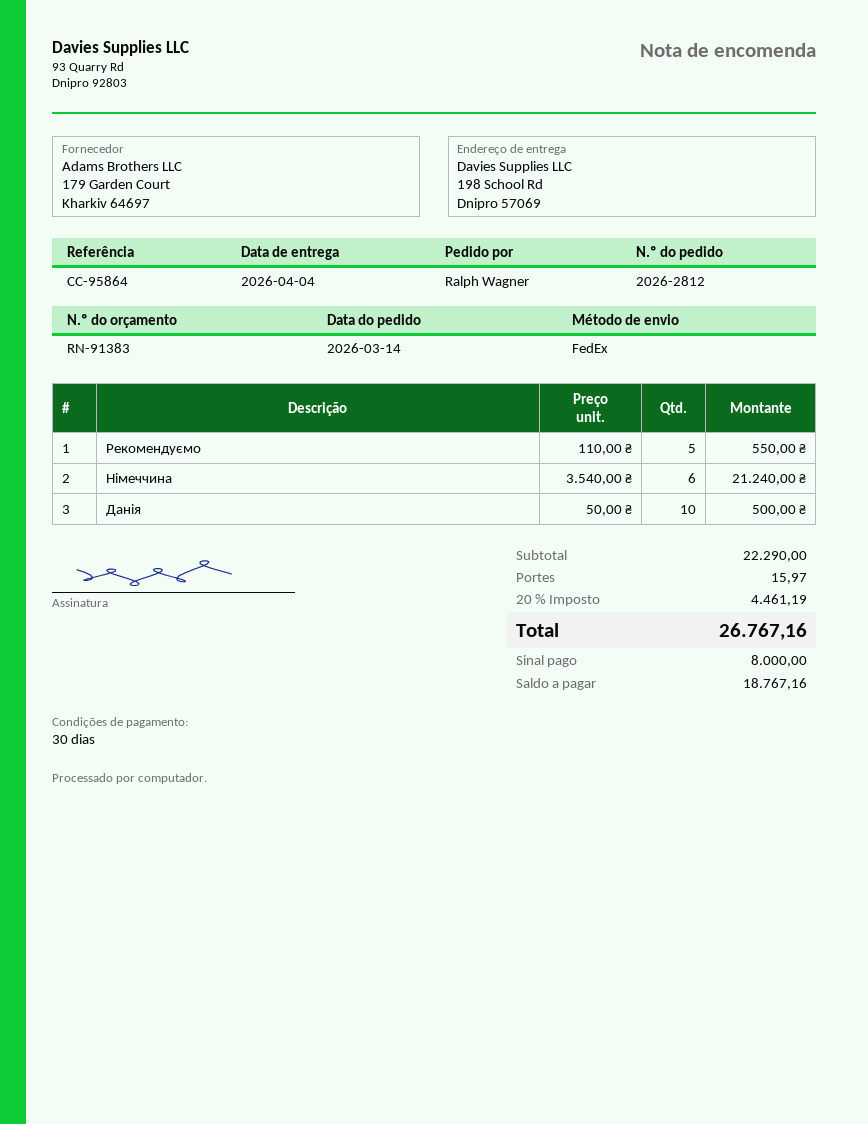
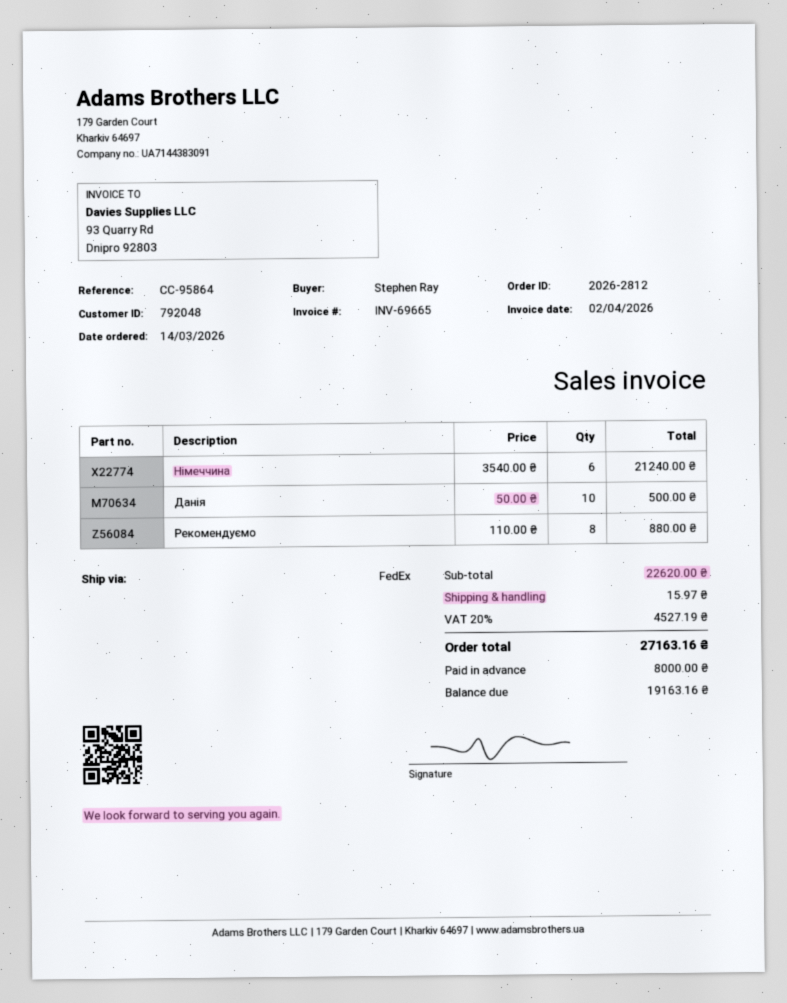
ordered by: Ralph Wagner -> Stephen Ray
Рекомендуємо: 5 x 110.00 = 550.00 -> 8 x 110.00 = 880.00
subtotal: 22290.00 -> 22620.00
tax: 20% = 4461.19 -> 20% = 4527.19
total: 26767.16 -> 27163.16
balance: 18767.16 -> 19163.16

